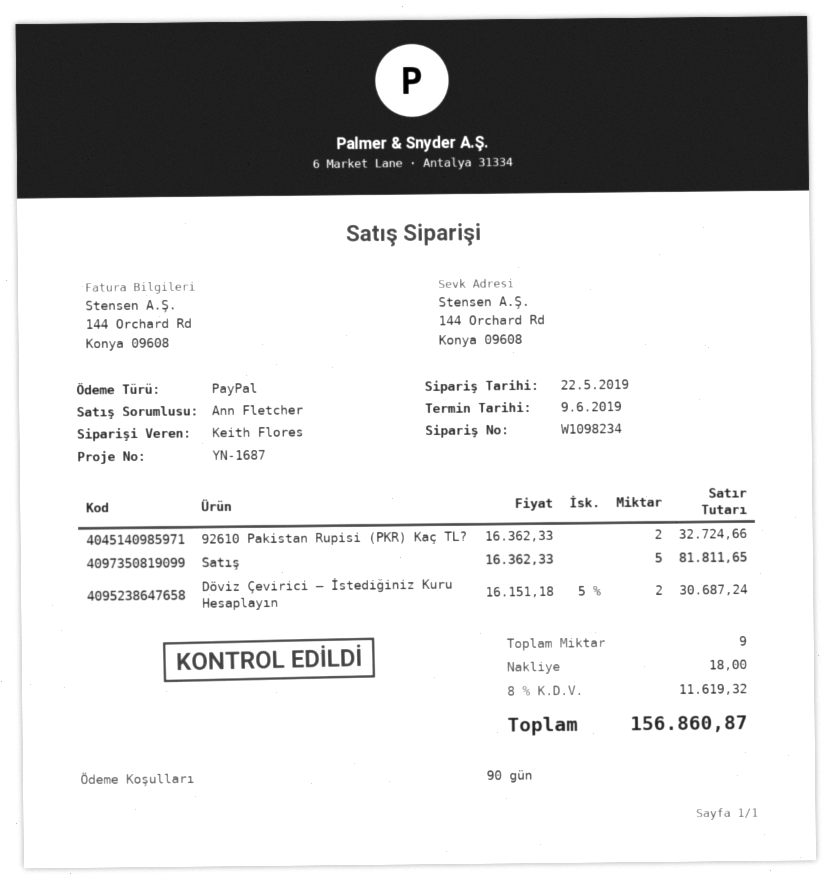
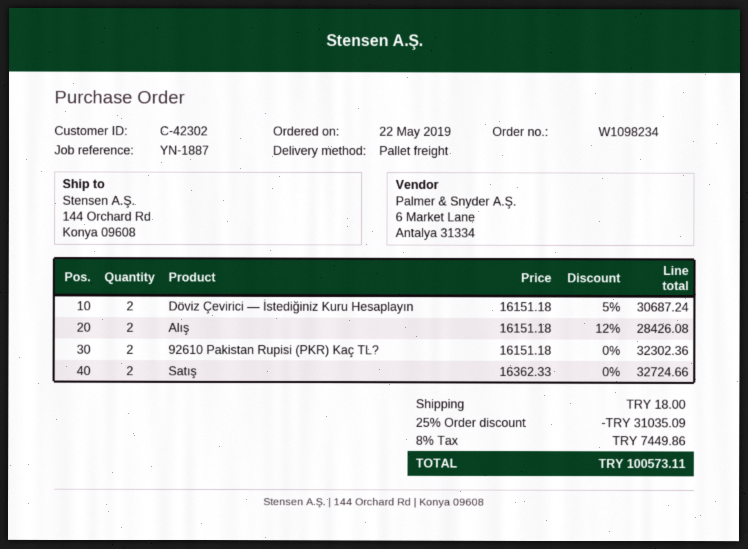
reference: YN-1687 -> YN-1887
92610 Pakistan Rupisi (PKR) Kaç TL?: 2 x 16362.33 = 32724.66 -> 2 x 16151.18 = 32302.36
Satış: 5 x 16362.33 = 81811.65 -> 2 x 16362.33 = 32724.66
Alış: none -> 2 x 16151.18 - 12% = 28426.08
discount: none -> 25% = 31035.09
tax: 8% = 11619.32 -> 8% = 7449.86
total: 156860.87 -> 100573.11

